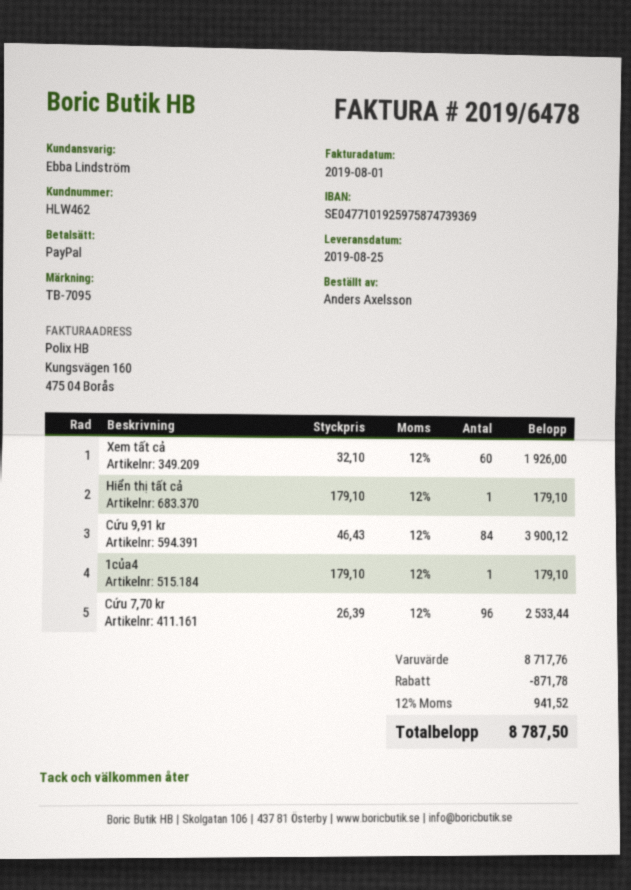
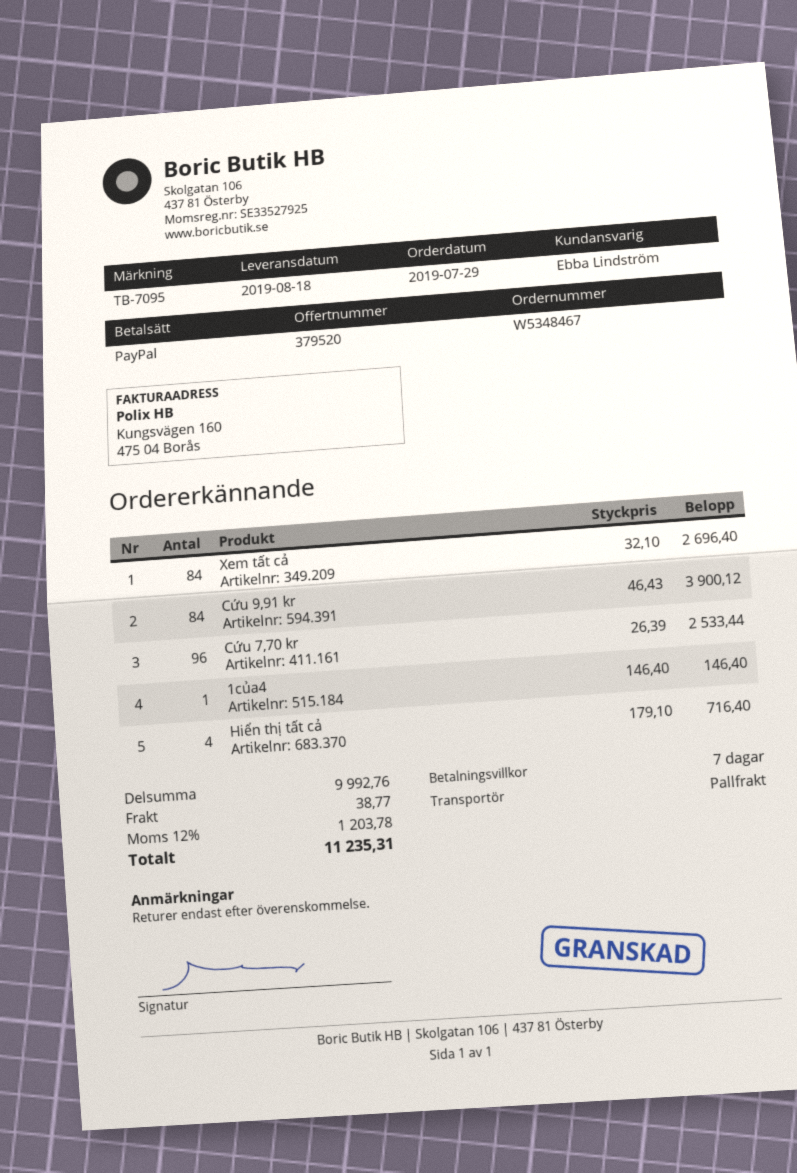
delivery date: 2019-08-25 -> 2019-08-18
Xem tất cả: 60 x 32.10 = 1926.00 -> 84 x 32.10 = 2696.40
Hiển thị tất cả: 1 x 179.10 = 179.10 -> 4 x 179.10 = 716.40
1của4: 1 x 179.10 = 179.10 -> 1 x 146.40 = 146.40
subtotal: 8717.76 -> 9992.76
discount: 871.78 -> none
shipping: none -> 38.77
tax: 12% = 941.52 -> 12% = 1203.78
total: 8787.50 -> 11235.31

